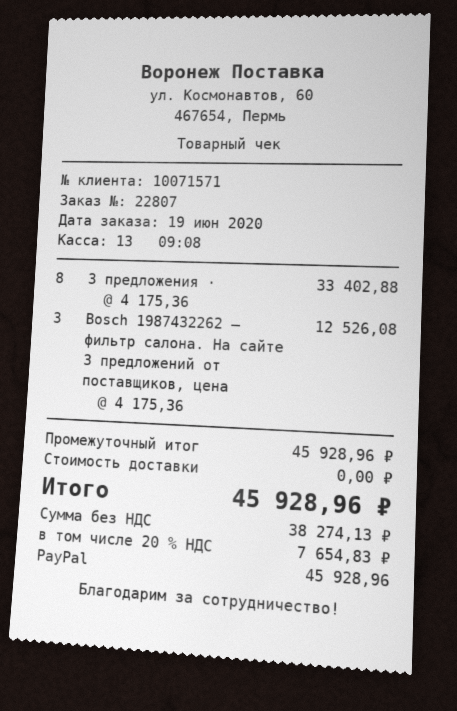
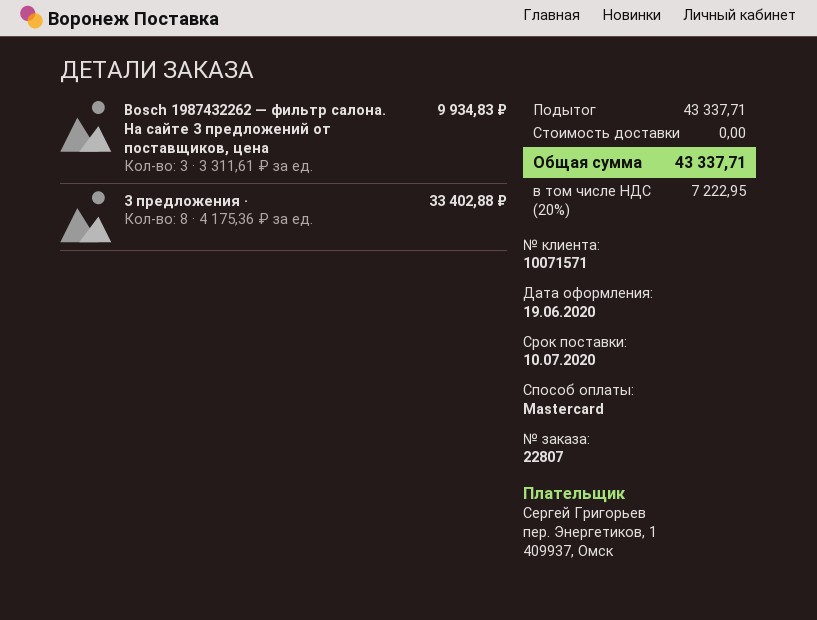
payment method: PayPal -> Mastercard
Bosch 1987432262 — фильтр салона. На сайте 3 предложений от поставщиков, цена: 3 x 4175.36 = 12526.08 -> 3 x 3311.61 = 9934.83
subtotal: 45928.96 -> 43337.71
tax: 20% = 7654.83 -> 20% = 7222.95
total: 45928.96 -> 43337.71

